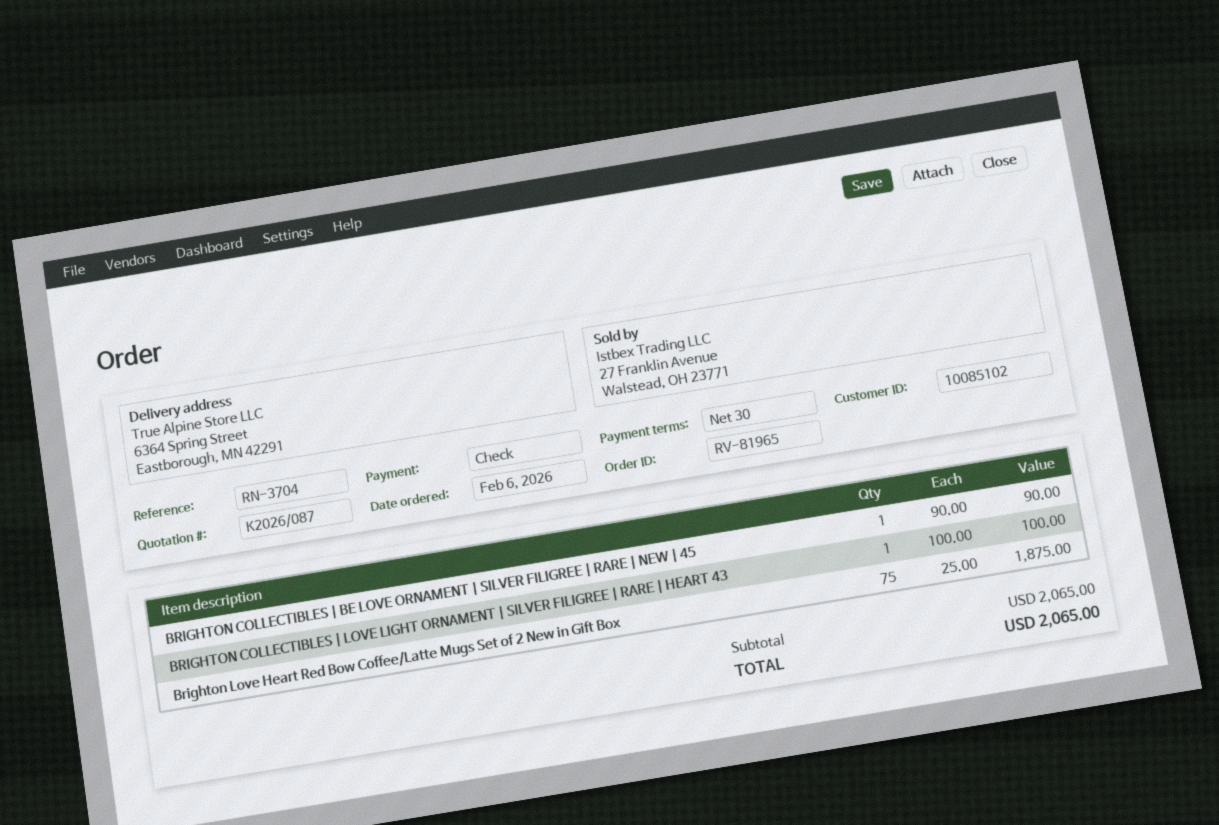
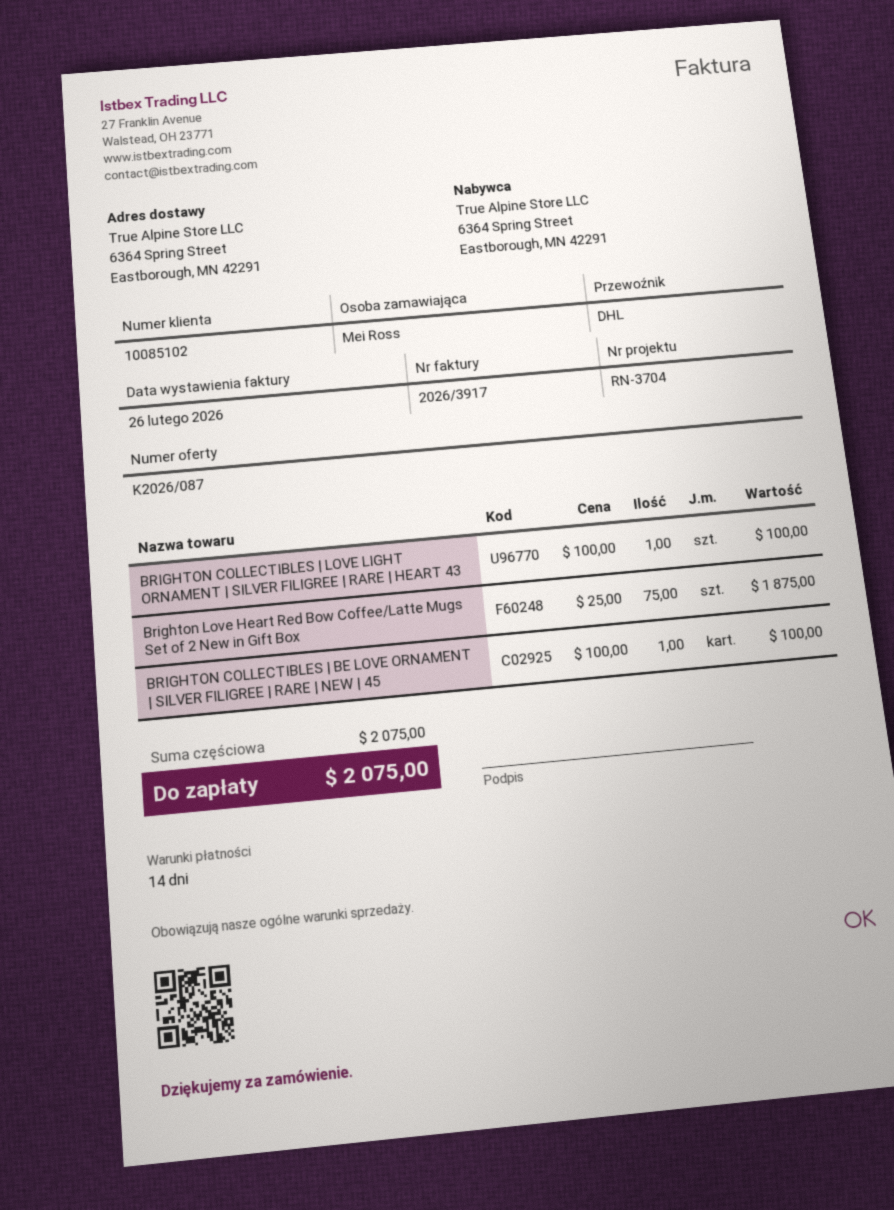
payment terms: 30 days -> 14 days
BRIGHTON COLLECTIBLES | BE LOVE ORNAMENT | SILVER FILIGREE | RARE | NEW | 45: 1 x 90.00 = 90.00 -> 1 x 100.00 = 100.00
subtotal: 2065.00 -> 2075.00
total: 2065.00 -> 2075.00

